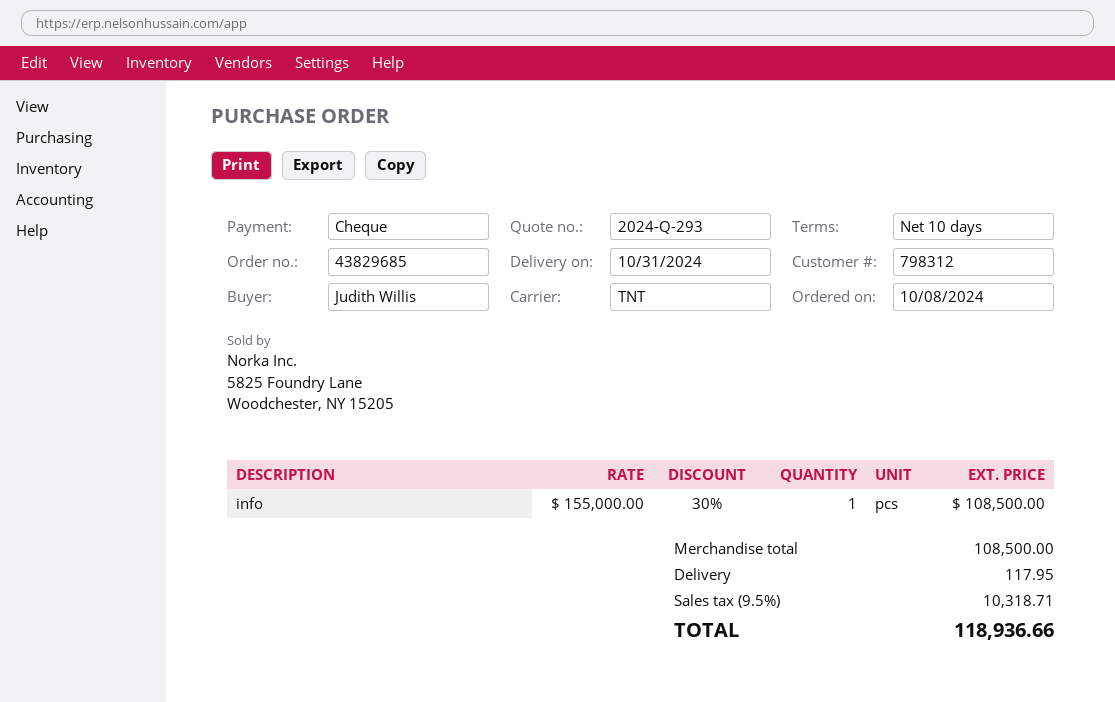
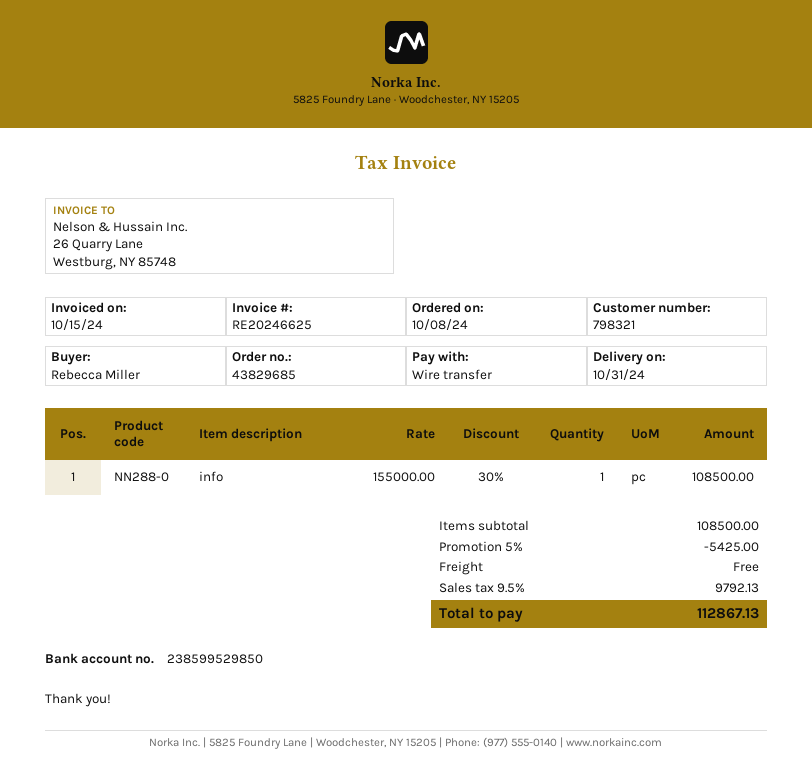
customer number: 798312 -> 798321
ordered by: Judith Willis -> Rebecca Miller
payment method: cheque -> bank transfer
discount: none -> 5% = 5425.00
shipping: 117.95 -> 0.00
tax: 9.5% = 10318.71 -> 9.5% = 9792.13
total: 118936.66 -> 112867.13

